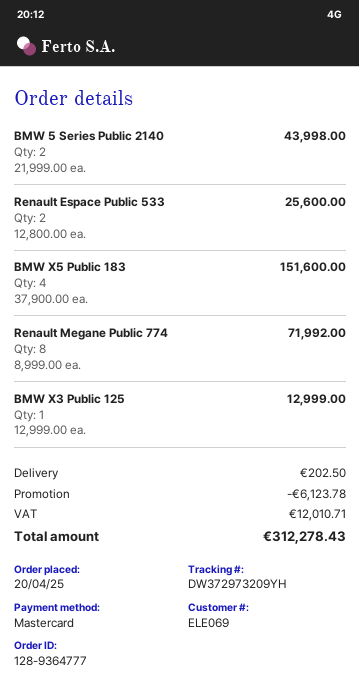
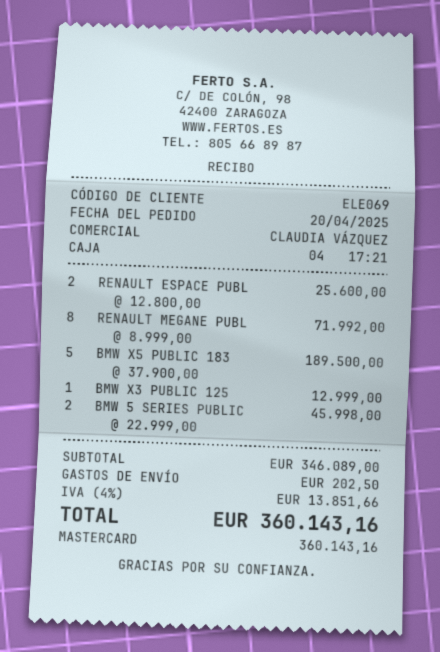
BMW 5 Series Public 2140: 2 x 21999.00 = 43998.00 -> 2 x 22999.00 = 45998.00
BMW X5 Public 183: 4 x 37900.00 = 151600.00 -> 5 x 37900.00 = 189500.00
discount: 6123.78 -> none
tax: 12010.71 -> 13851.66
total: 312278.43 -> 360143.16

